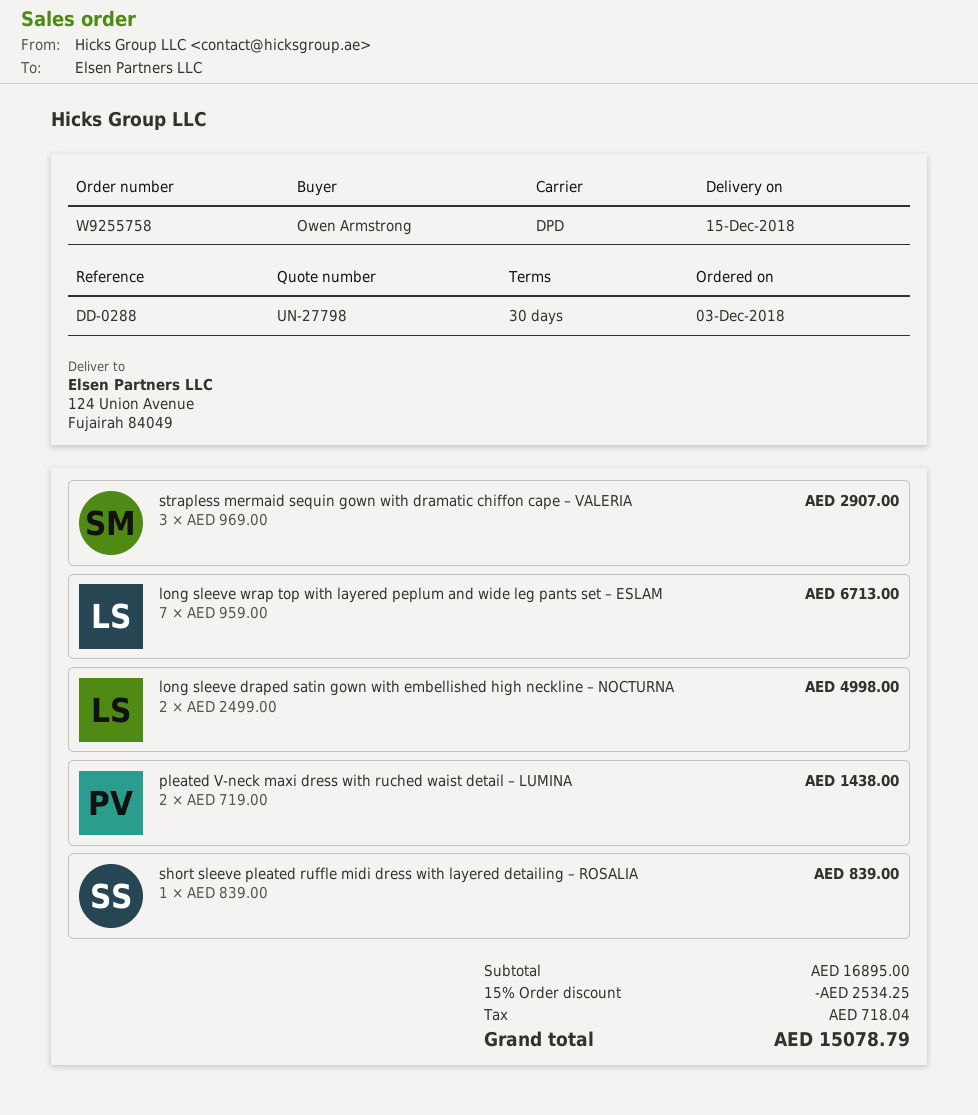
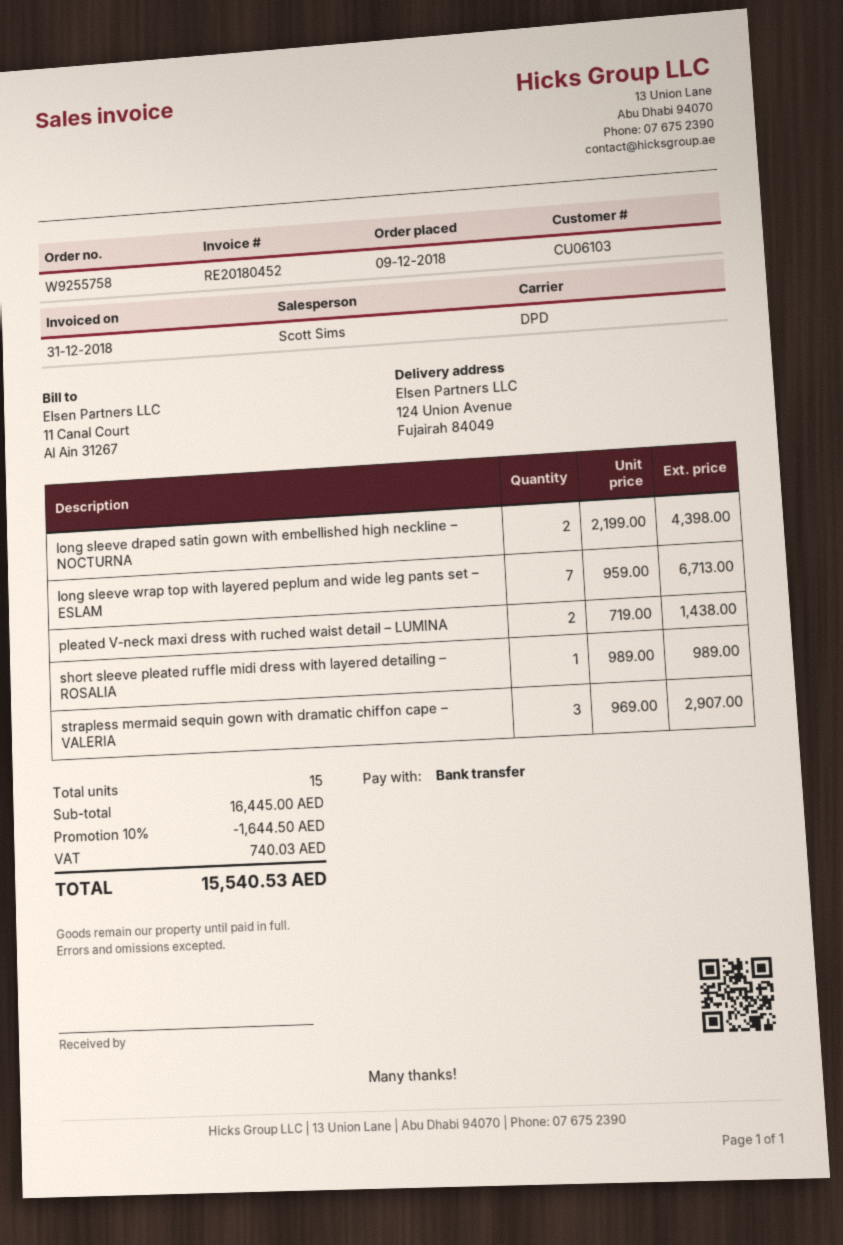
order date: 2018-12-03 -> 2018-12-09
long sleeve draped satin gown with embellished high neckline – NOCTURNA: 2 x 2499.00 = 4998.00 -> 2 x 2199.00 = 4398.00
short sleeve pleated ruffle midi dress with layered detailing – ROSALIA: 1 x 839.00 = 839.00 -> 1 x 989.00 = 989.00
subtotal: 16895.00 -> 16445.00
discount: 15% = 2534.25 -> 10% = 1644.50
tax: 718.04 -> 740.03
total: 15078.79 -> 15540.53

